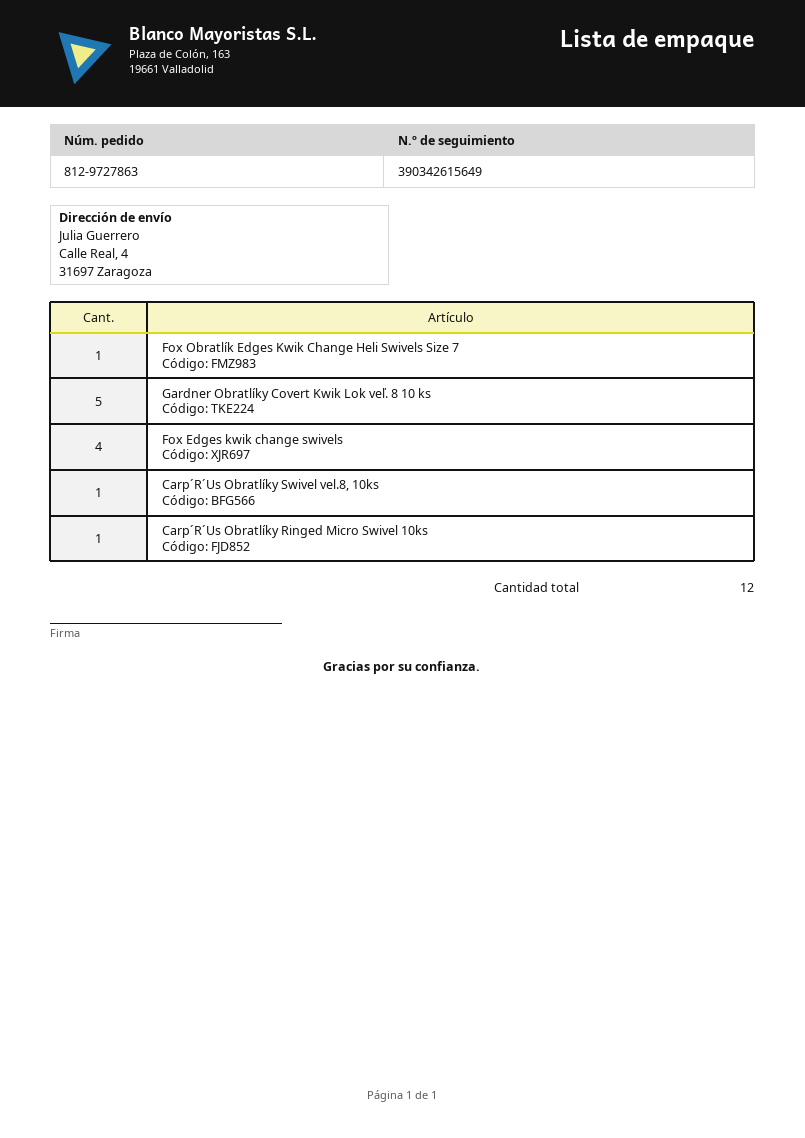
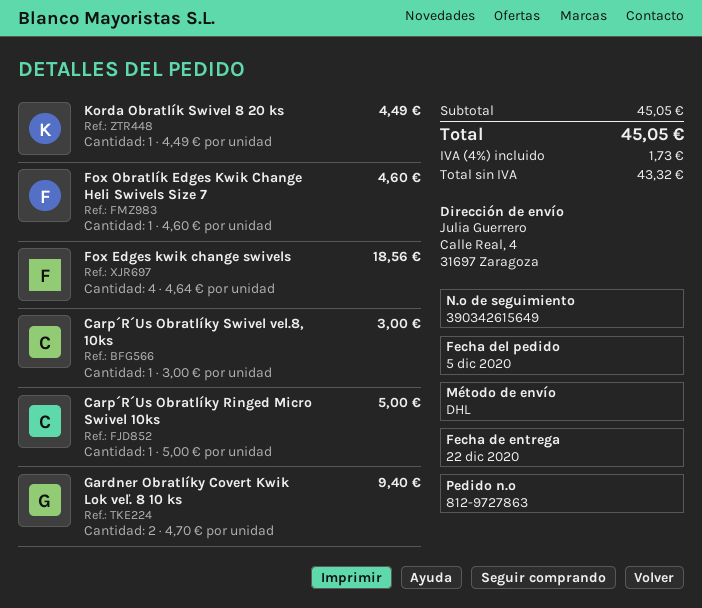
Gardner Obratlíky Covert Kwik Lok veľ. 8 10 ks: 5 -> 2
Korda Obratlík Swivel 8 20 ks: none -> 1

